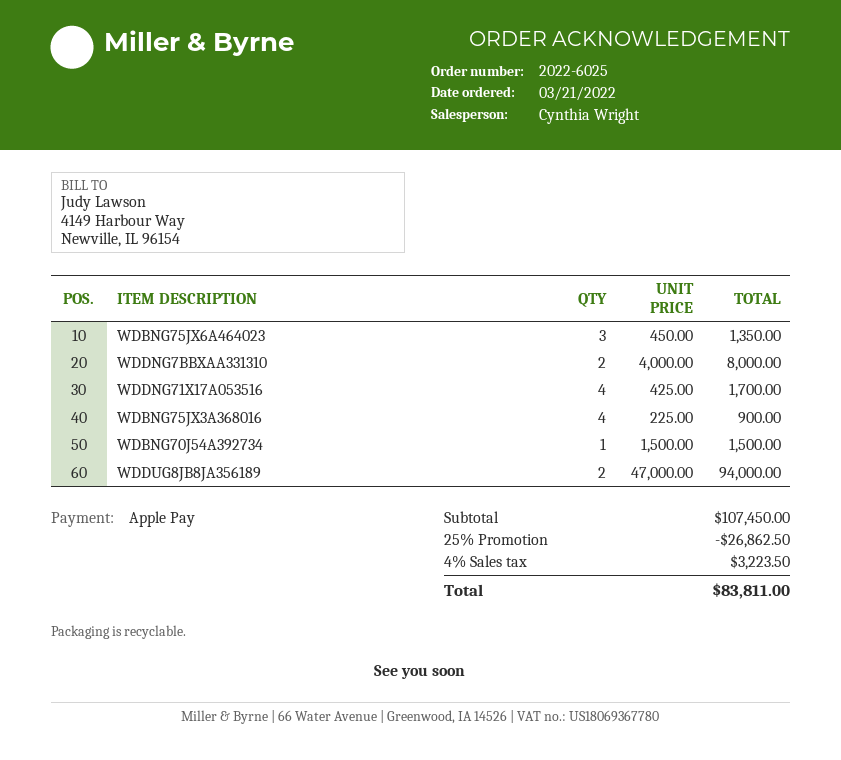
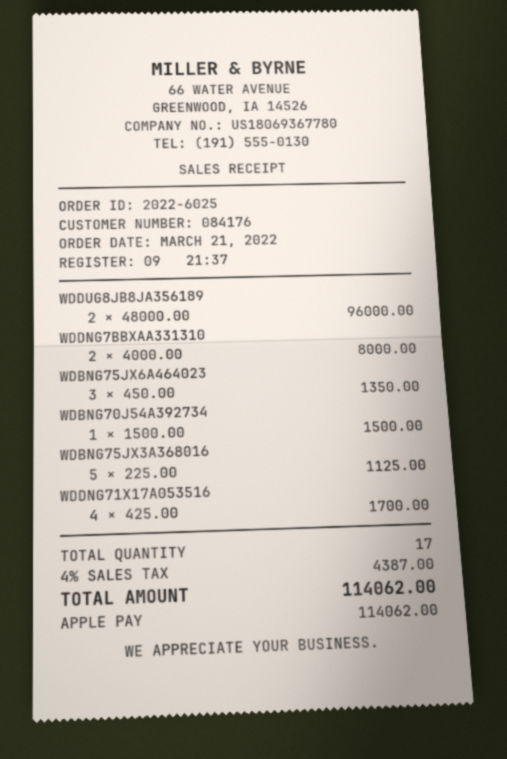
WDBNG75JX3A368016: 4 x 225.00 = 900.00 -> 5 x 225.00 = 1125.00
WDDUG8JB8JA356189: 2 x 47000.00 = 94000.00 -> 2 x 48000.00 = 96000.00
discount: 25% = 26862.50 -> none
tax: 4% = 3223.50 -> 4% = 4387.00
total: 83811.00 -> 114062.00

